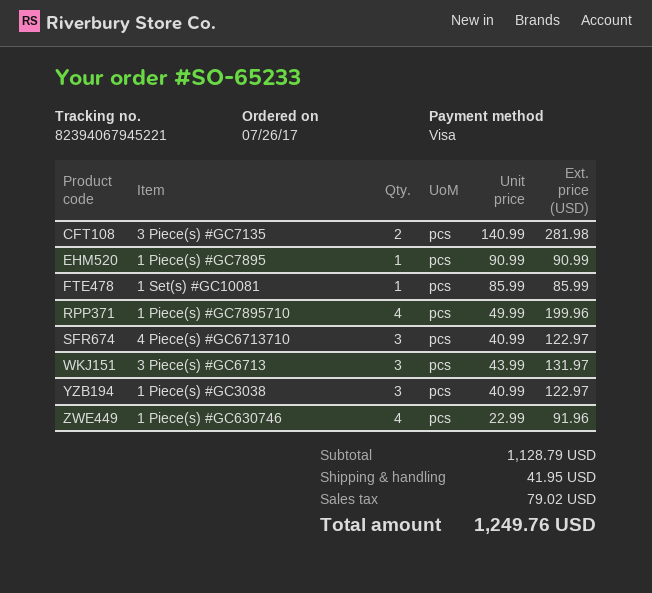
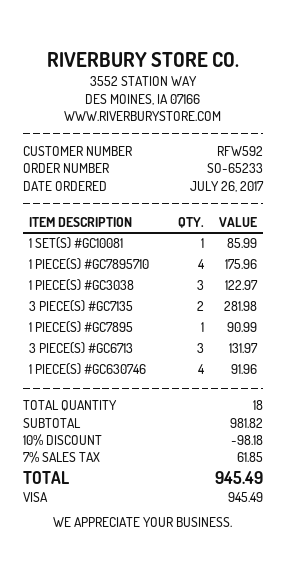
1 Piece(s) #GC7895710: 4 for 199.96 -> 4 for 175.96
4 Piece(s) #GC6713710: 3 for 122.97 -> none
subtotal: 1128.79 -> 981.82
discount: none -> 10% = 98.18
shipping: 41.95 -> none
tax: 79.02 -> 61.85
total: 1249.76 -> 945.49

